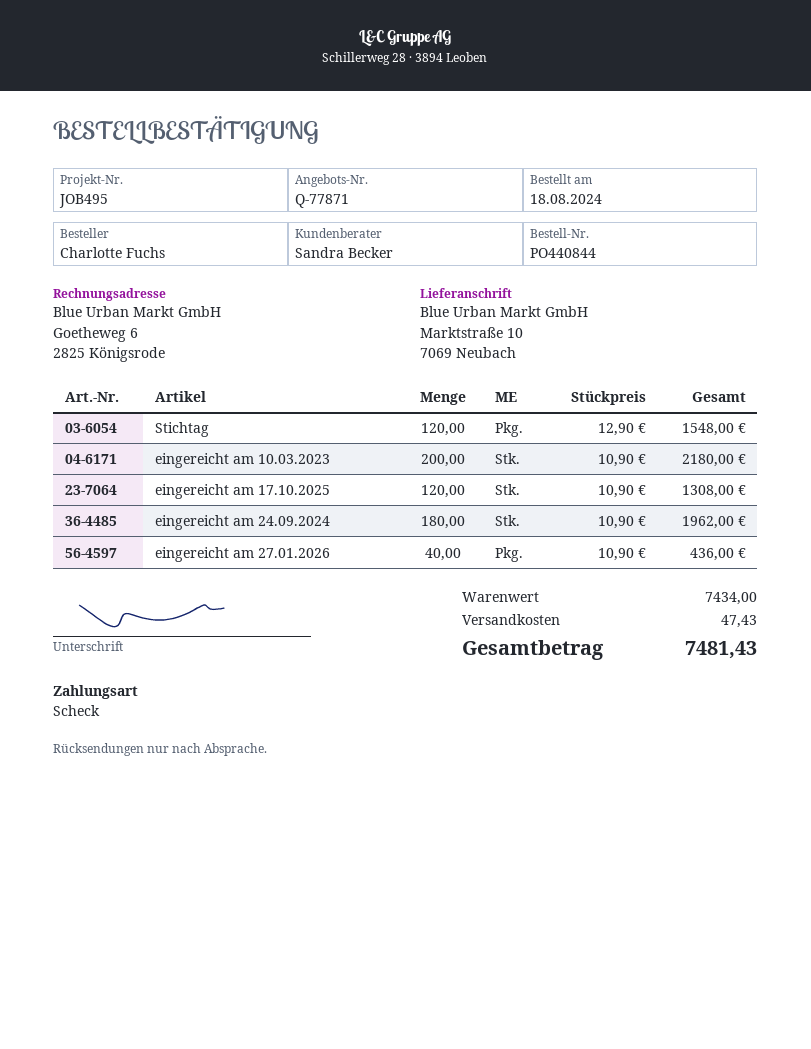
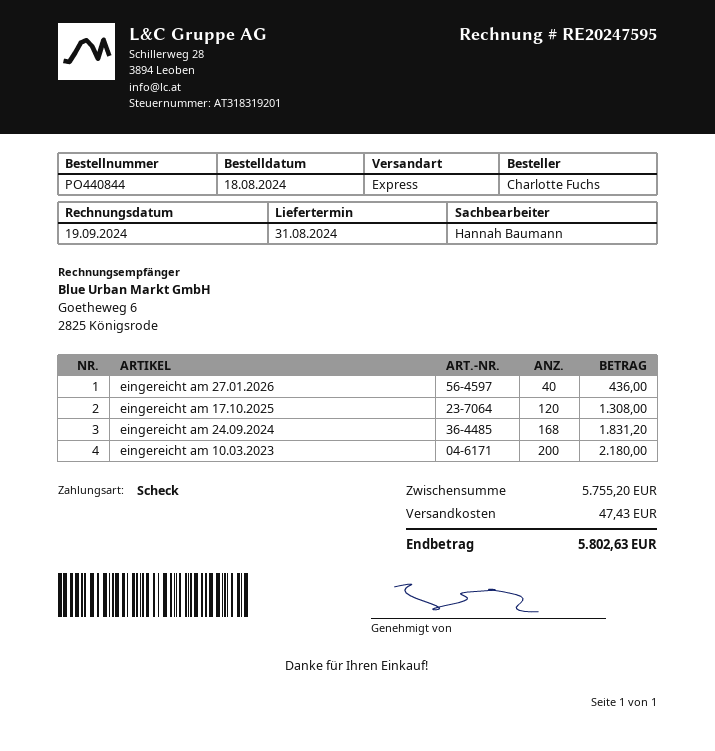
sales rep: Sandra Becker -> Hannah Baumann
Stichtag: 120 for 1548.00 -> none
eingereicht am 24.09.2024: 180 for 1962.00 -> 168 for 1831.20
subtotal: 7434.00 -> 5755.20
total: 7481.43 -> 5802.63

